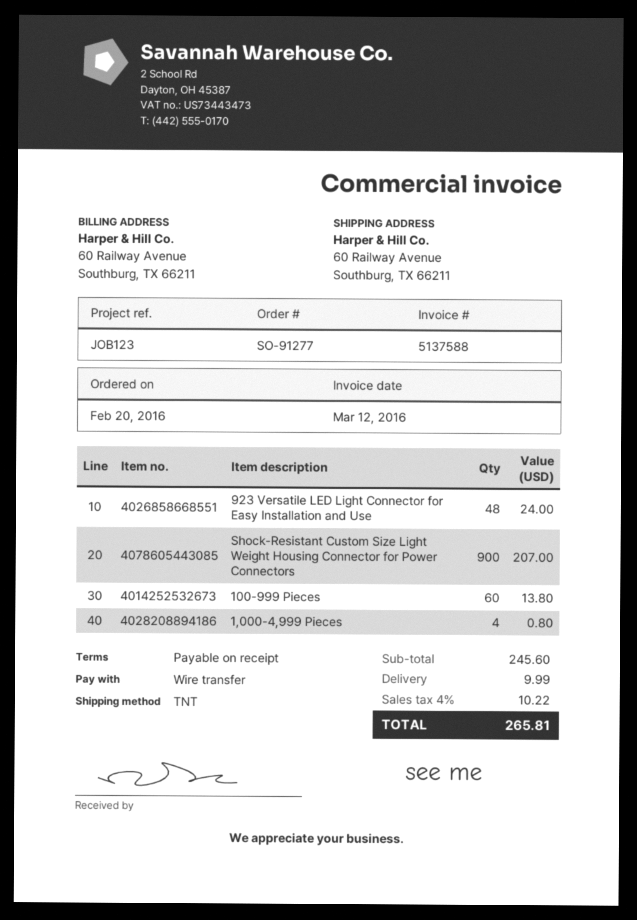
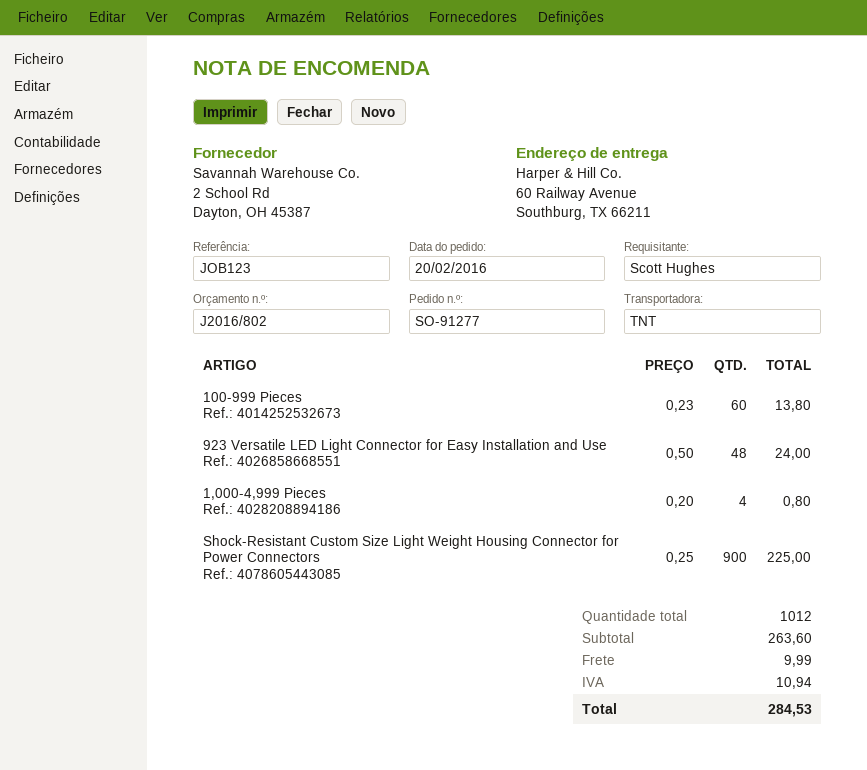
Shock-Resistant Custom Size Light Weight Housing Connector for Power Connectors: 900 for 207.00 -> 900 for 225.00
subtotal: 245.60 -> 263.60
tax: 10.22 -> 10.94
total: 265.81 -> 284.53

